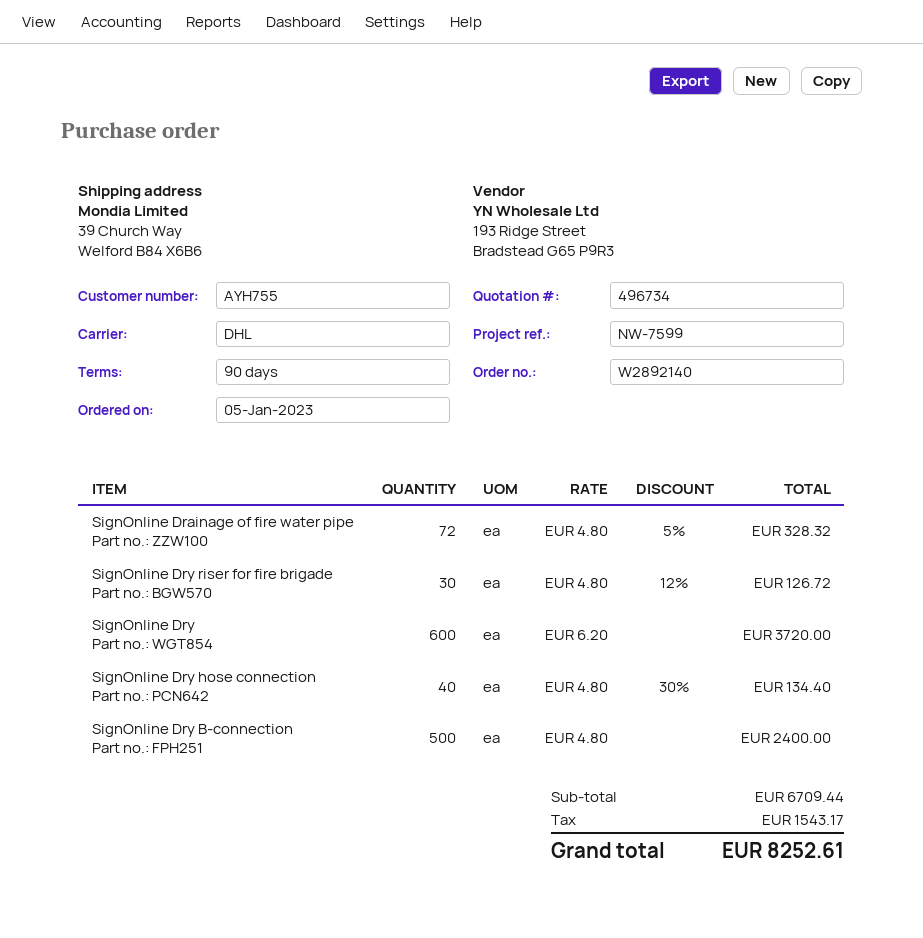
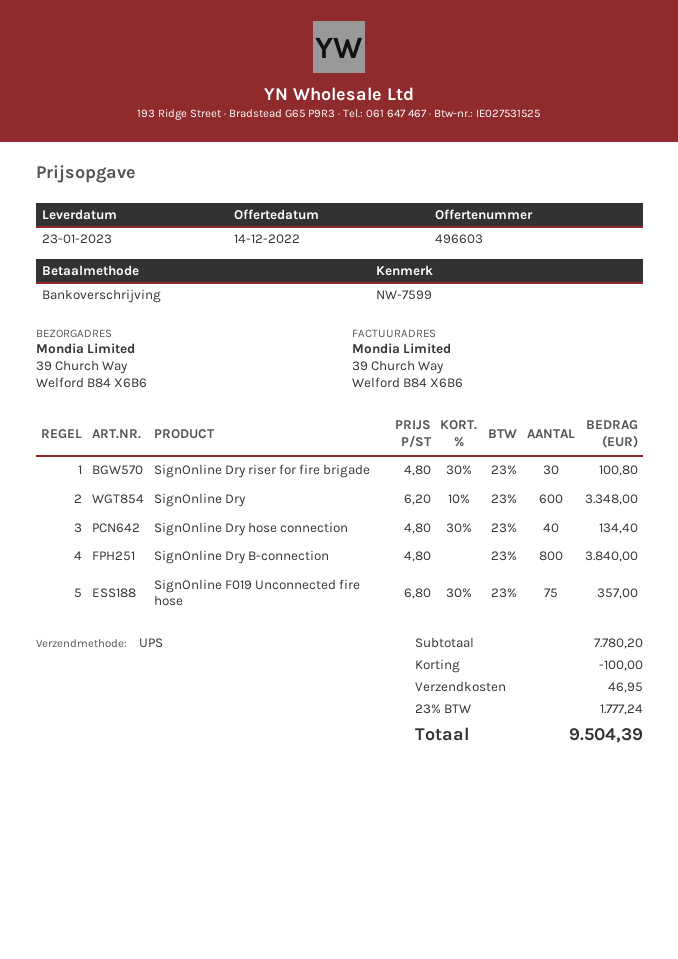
quote number: 496734 -> 496603
shipping method: DHL -> UPS
SignOnline Drainage of fire water pipe: 72 x 4.80 - 5% = 328.32 -> none
SignOnline Dry riser for fire brigade: 30 x 4.80 - 12% = 126.72 -> 30 x 4.80 - 30% = 100.80
SignOnline Dry: 600 x 6.20 = 3720.00 -> 600 x 6.20 - 10% = 3348.00
SignOnline Dry B-connection: 500 x 4.80 = 2400.00 -> 800 x 4.80 = 3840.00
SignOnline F019 Unconnected fire hose: none -> 75 x 6.80 - 30% = 357.00
subtotal: 6709.44 -> 7780.20
discount: none -> 100.00
shipping: none -> 46.95
tax: 1543.17 -> 1777.24
total: 8252.61 -> 9504.39

